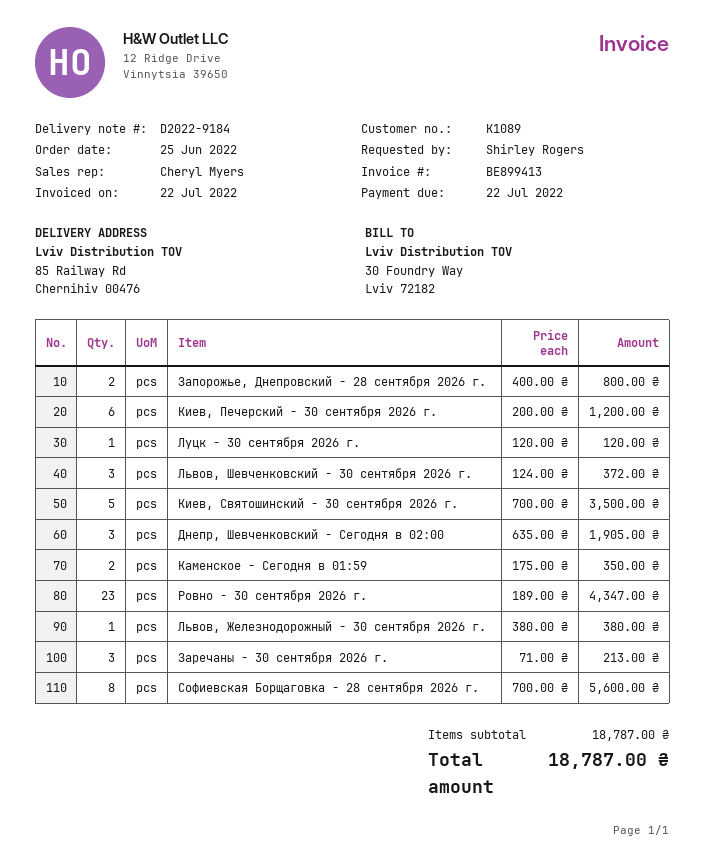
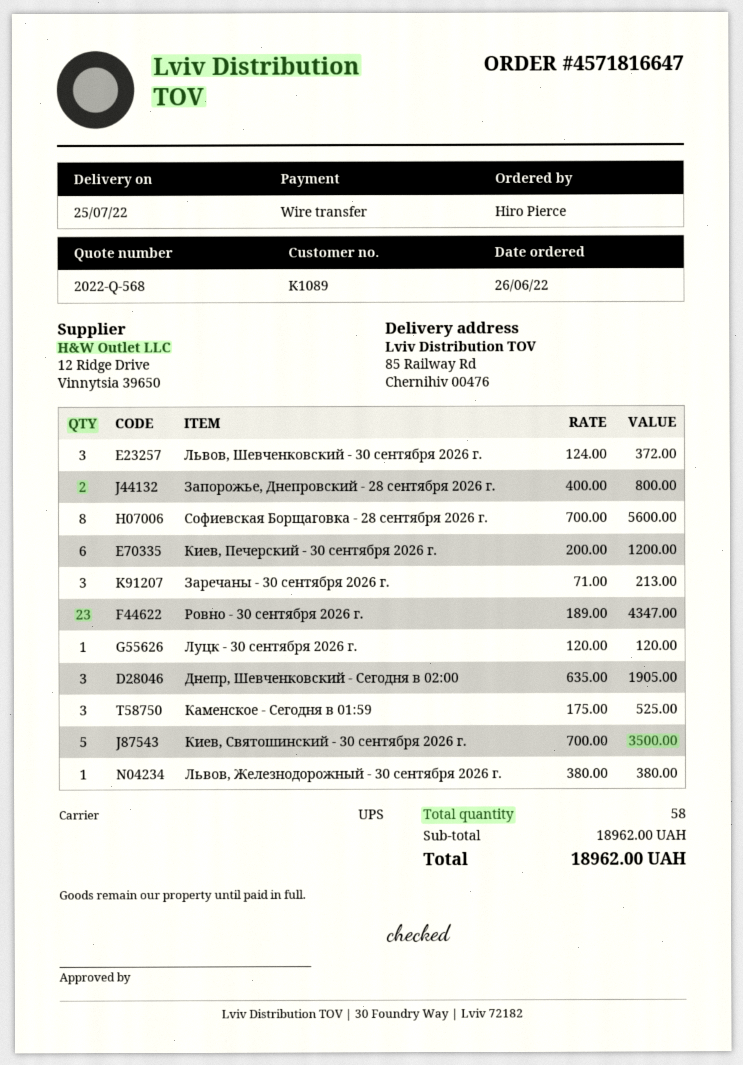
order date: 2022-06-25 -> 2022-06-26
ordered by: Shirley Rogers -> Hiro Pierce
Каменское - Сегодня в 01:59: 2 x 175.00 = 350.00 -> 3 x 175.00 = 525.00
subtotal: 18787.00 -> 18962.00
total: 18787.00 -> 18962.00

